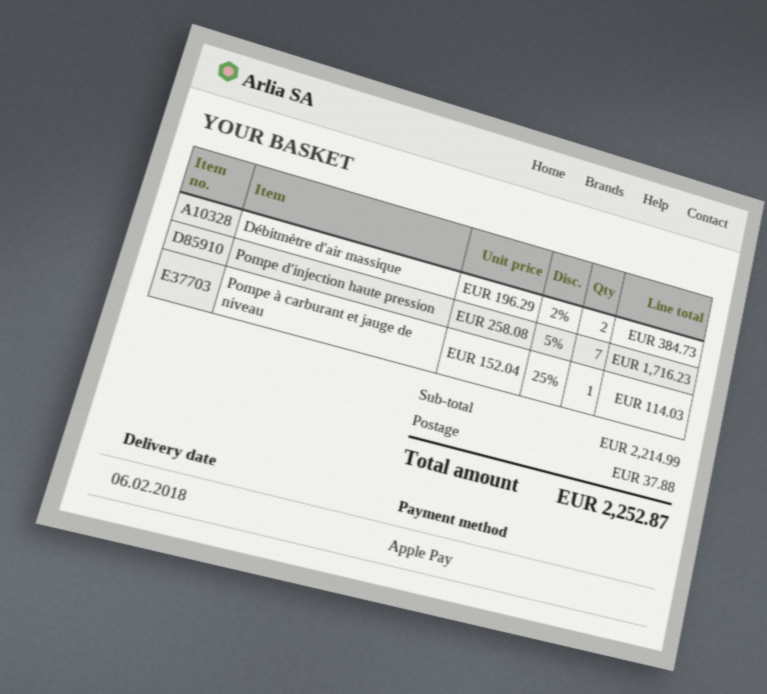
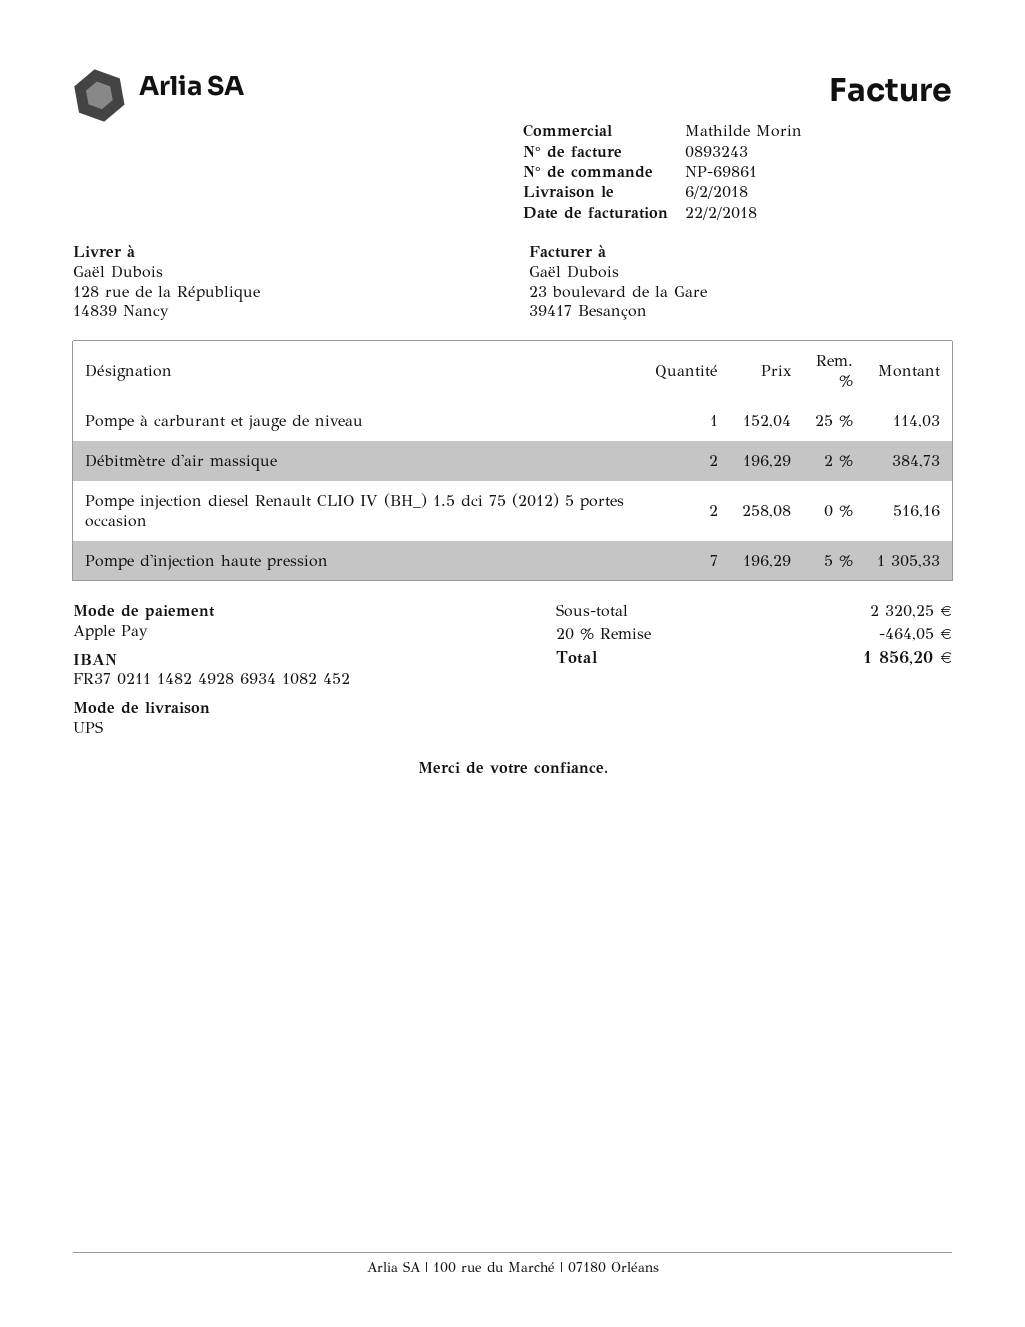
Pompe d'injection haute pression: 7 x 258.08 - 5% = 1716.23 -> 7 x 196.29 - 5% = 1305.33
Pompe injection diesel Renault CLIO IV (BH_) 1.5 dci 75 (2012) 5 portes occasion: none -> 2 x 258.08 = 516.16
subtotal: 2214.99 -> 2320.25
discount: none -> 20% = 464.05
shipping: 37.88 -> none
total: 2252.87 -> 1856.20

